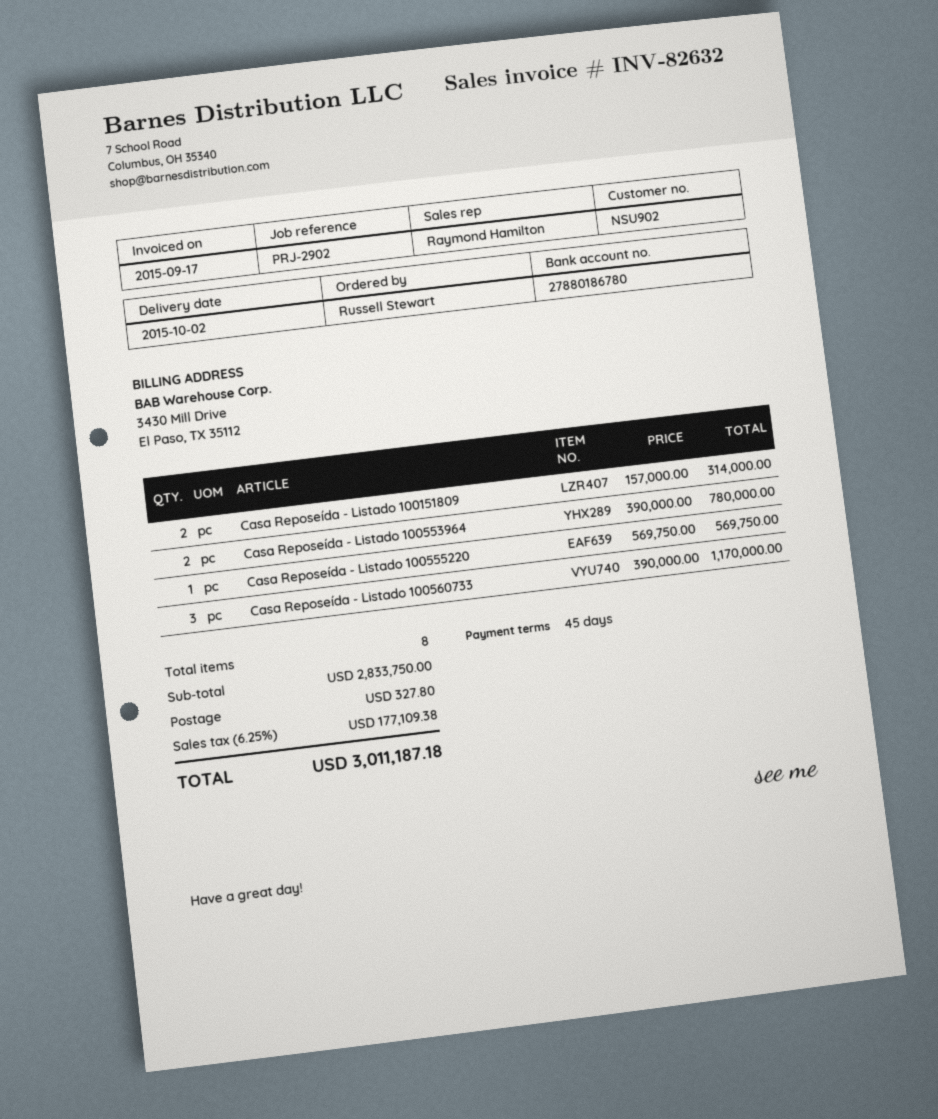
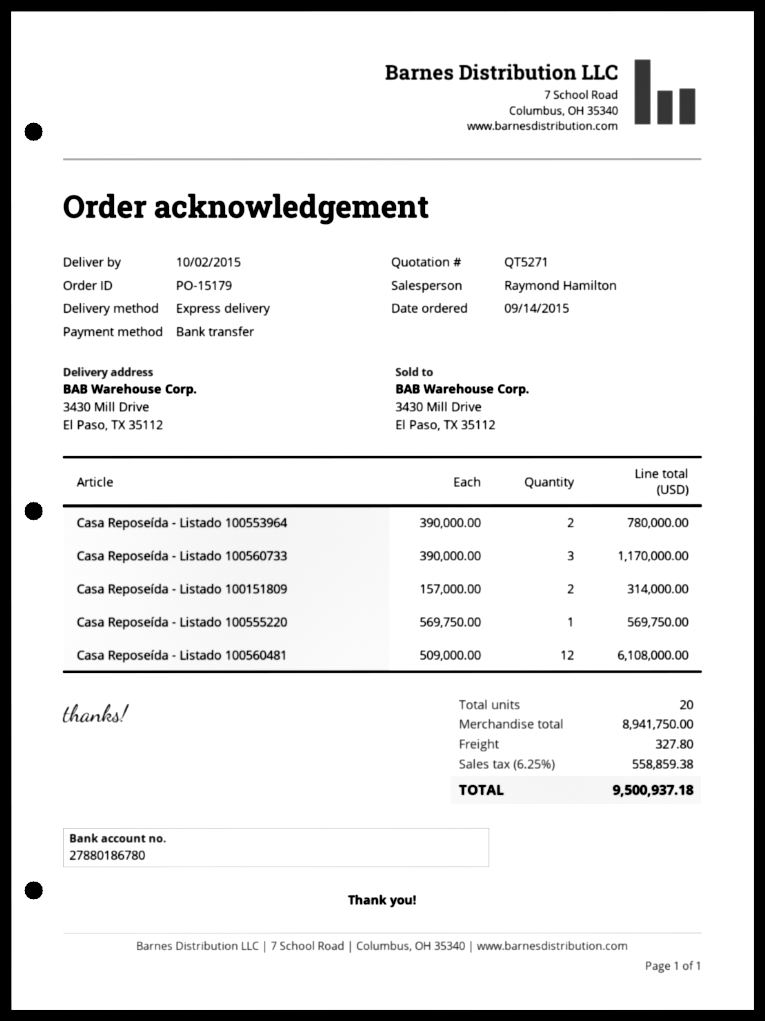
Casa Reposeída - Listado 100560481: none -> 12 x 509000.00 = 6108000.00
total quantity: 8 -> 20
subtotal: 2833750.00 -> 8941750.00
tax: 6.25% = 177109.38 -> 6.25% = 558859.38
total: 3011187.18 -> 9500937.18

